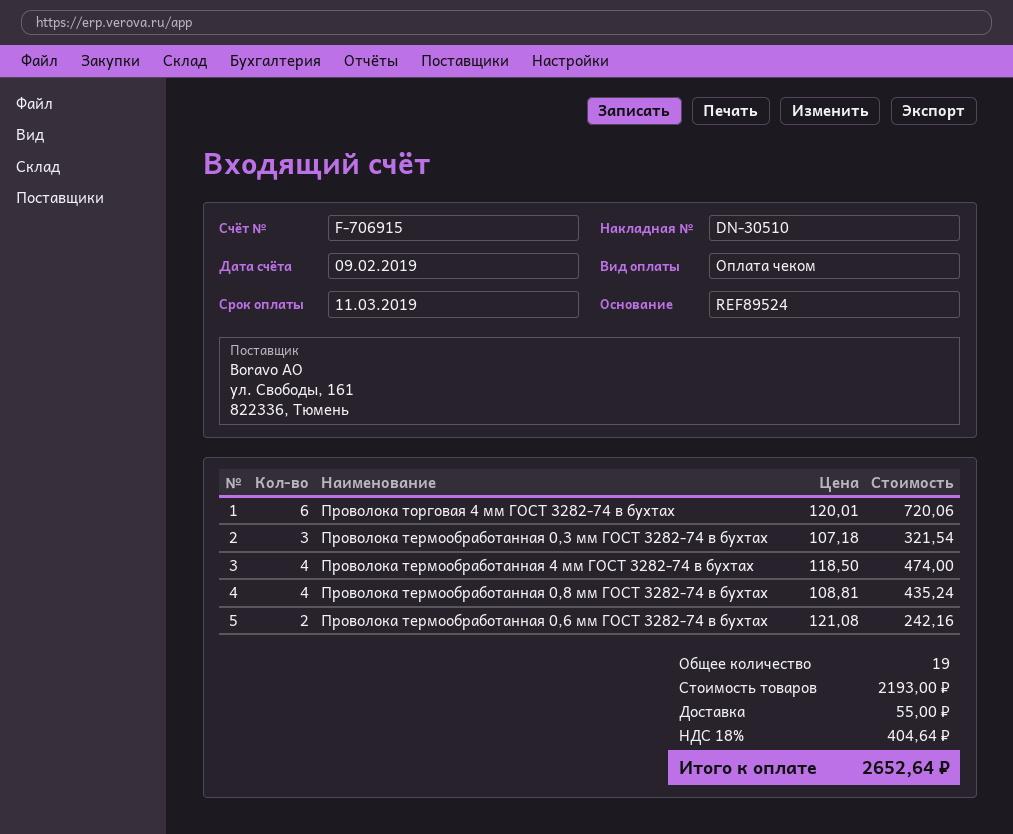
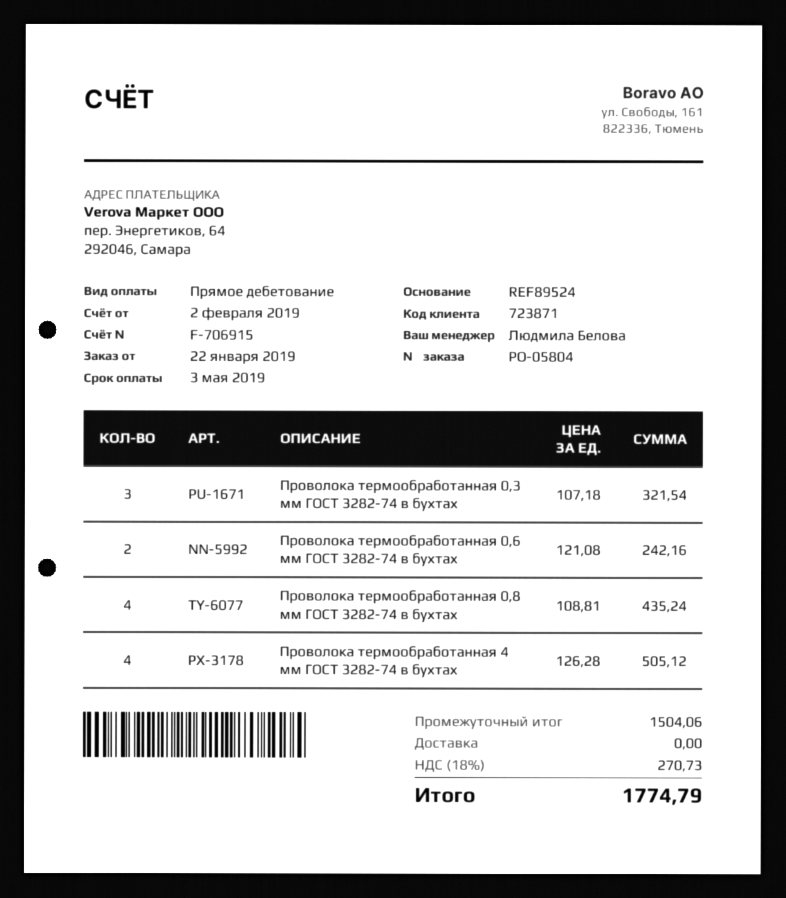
invoice date: 2019-02-09 -> 2019-02-02
due date: 2019-03-11 -> 2019-05-03
payment method: cheque -> direct debit
Проволока торговая 4 мм ГОСТ 3282-74 в бухтах: 6 x 120.01 = 720.06 -> none
Проволока термообработанная 4 мм ГОСТ 3282-74 в бухтах: 4 x 118.50 = 474.00 -> 4 x 126.28 = 505.12
subtotal: 2193.00 -> 1504.06
shipping: 55.00 -> 0.00
tax: 18% = 404.64 -> 18% = 270.73
total: 2652.64 -> 1774.79

